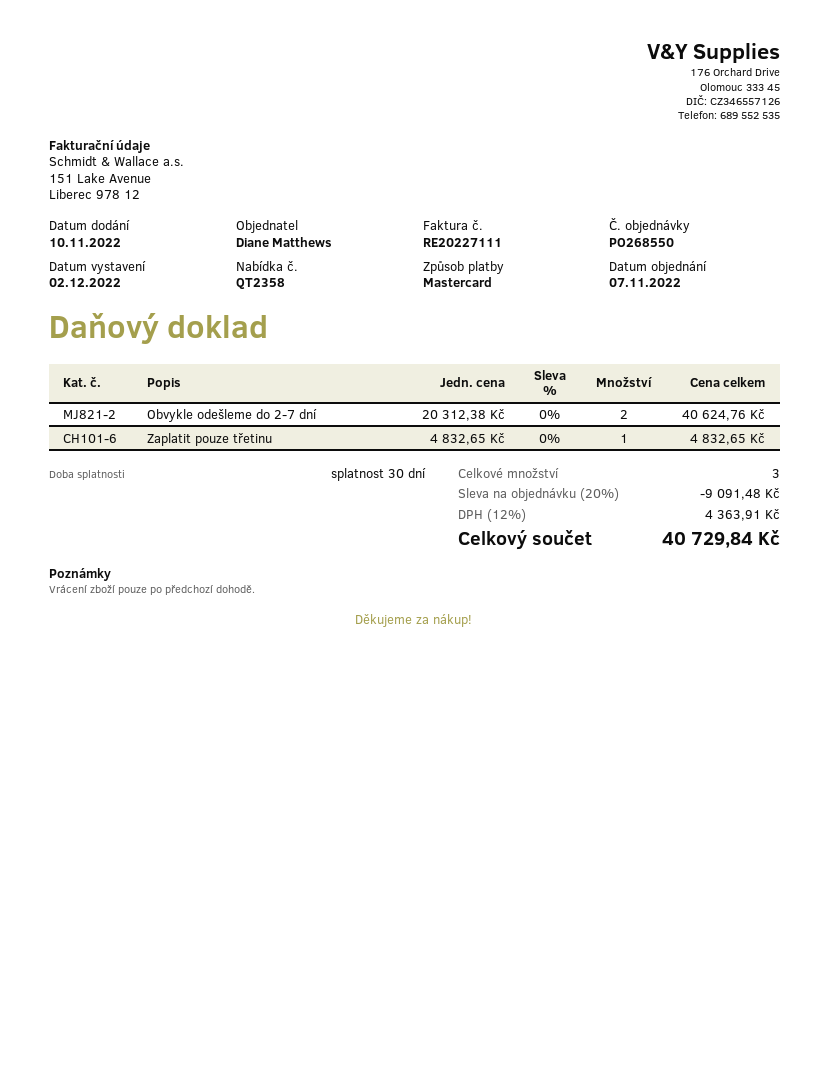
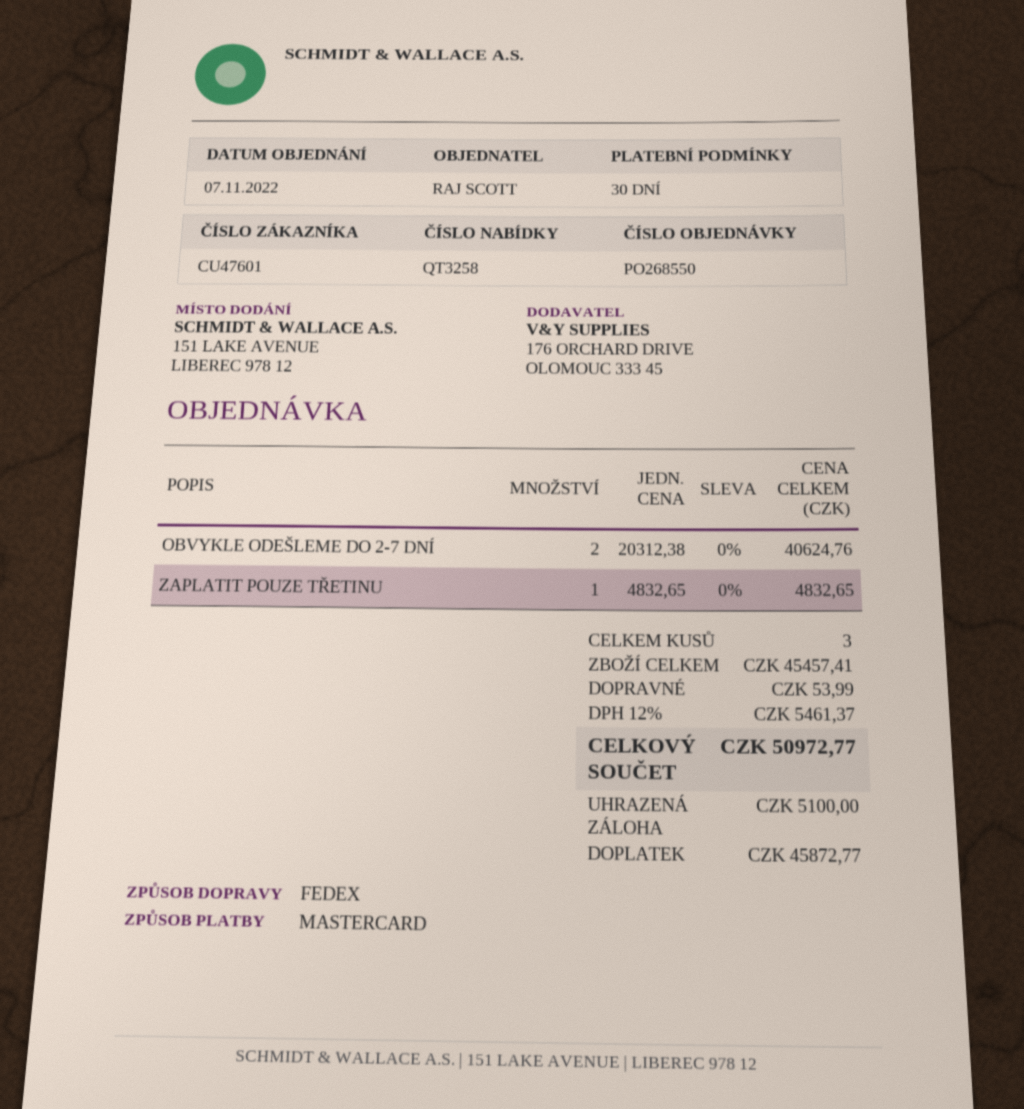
quote number: QT2358 -> QT3258
ordered by: Diane Matthews -> RAJ SCOTT
discount: 20% = 9091.48 -> none
shipping: none -> 53.99
tax: 12% = 4363.91 -> 12% = 5461.37
total: 40729.84 -> 50972.77

